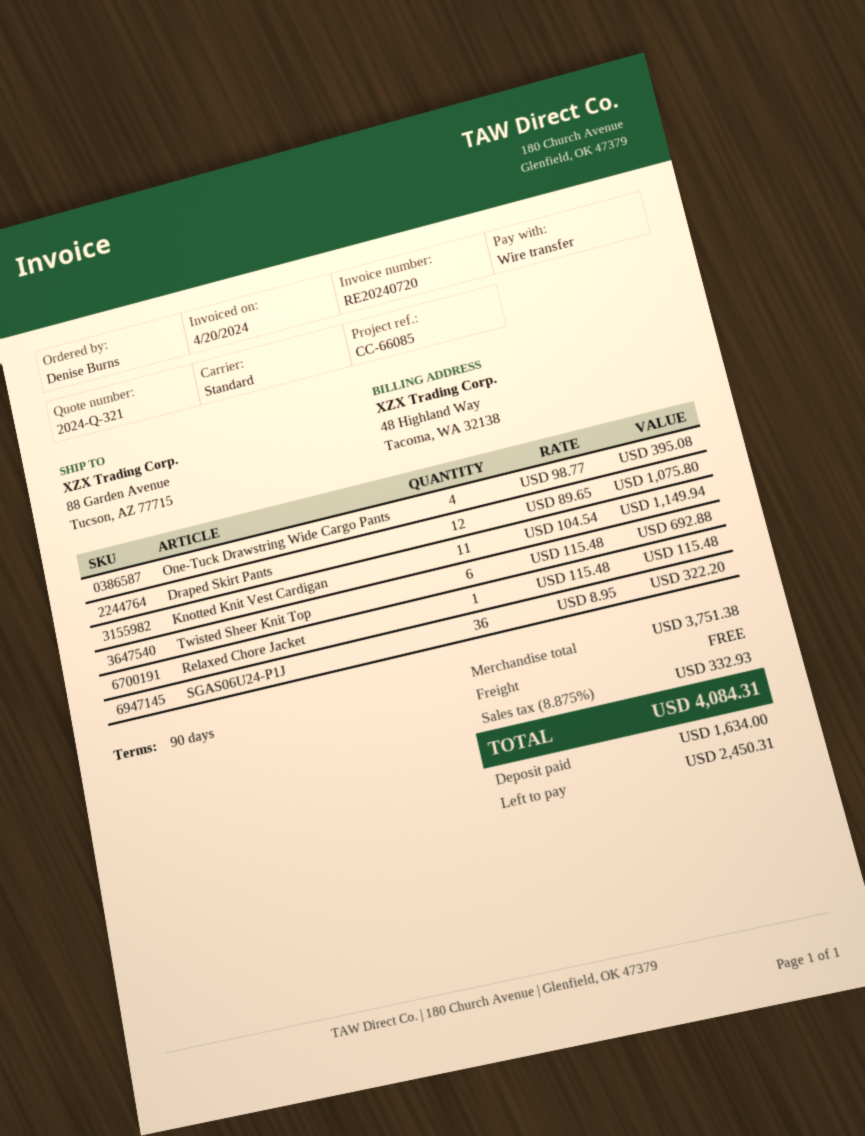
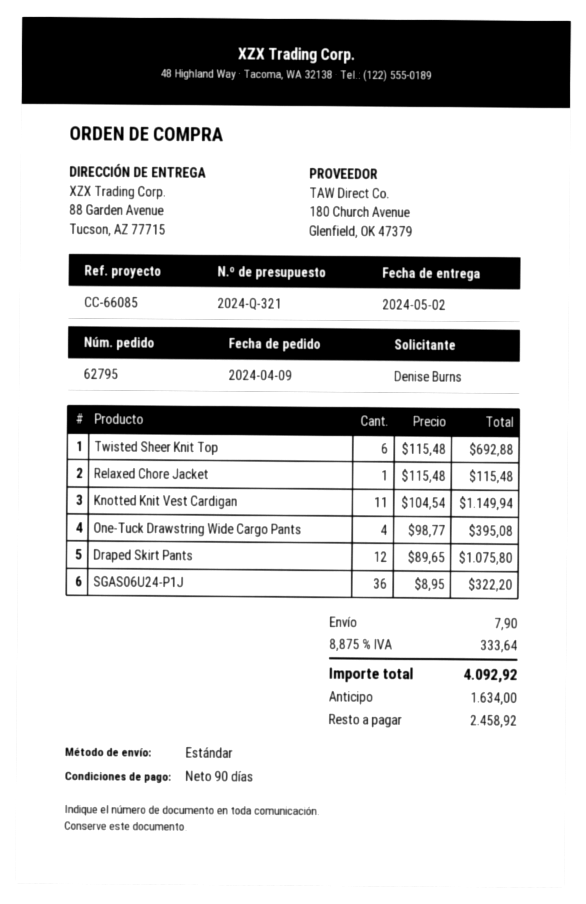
shipping: 0.00 -> 7.90
tax: 8.875% = 332.93 -> 8.875% = 333.64
total: 4084.31 -> 4092.92
balance: 2450.31 -> 2458.92

